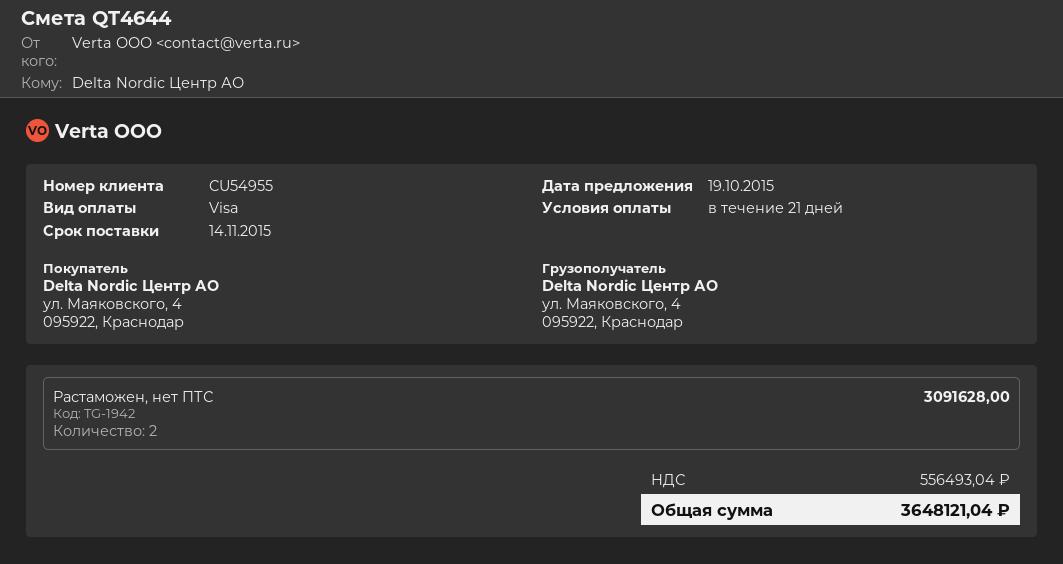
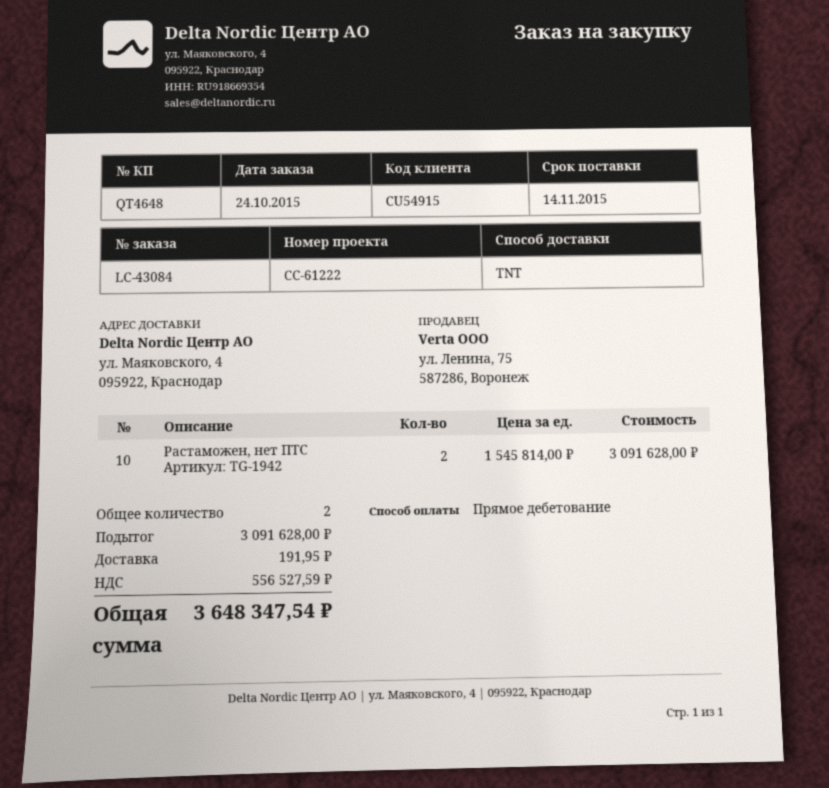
quote number: QT4644 -> QT4648
customer number: CU54955 -> CU54915
payment method: Visa -> direct debit
shipping: none -> 191.95
tax: 556493.04 -> 556527.59
total: 3648121.04 -> 3648347.54

